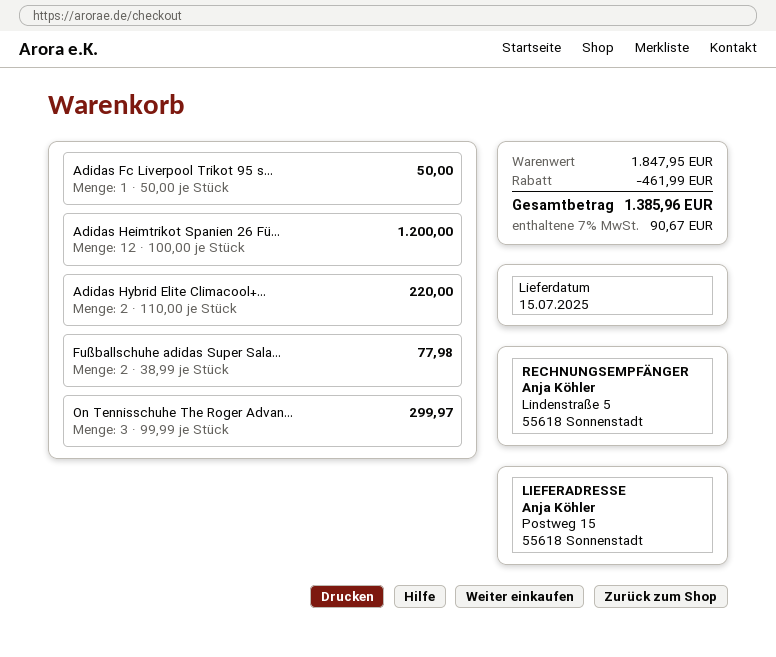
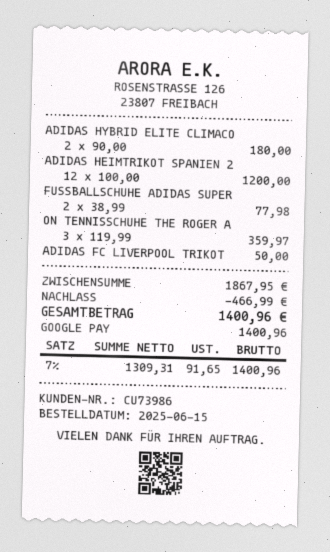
Adidas Hybrid Elite Climacool+...: 2 x 110.00 = 220.00 -> 2 x 90.00 = 180.00
On Tennisschuhe The Roger Advan...: 3 x 99.99 = 299.97 -> 3 x 119.99 = 359.97
subtotal: 1847.95 -> 1867.95
discount: 461.99 -> 466.99
tax: 7% = 90.67 -> 7% = 91.65
total: 1385.96 -> 1400.96

